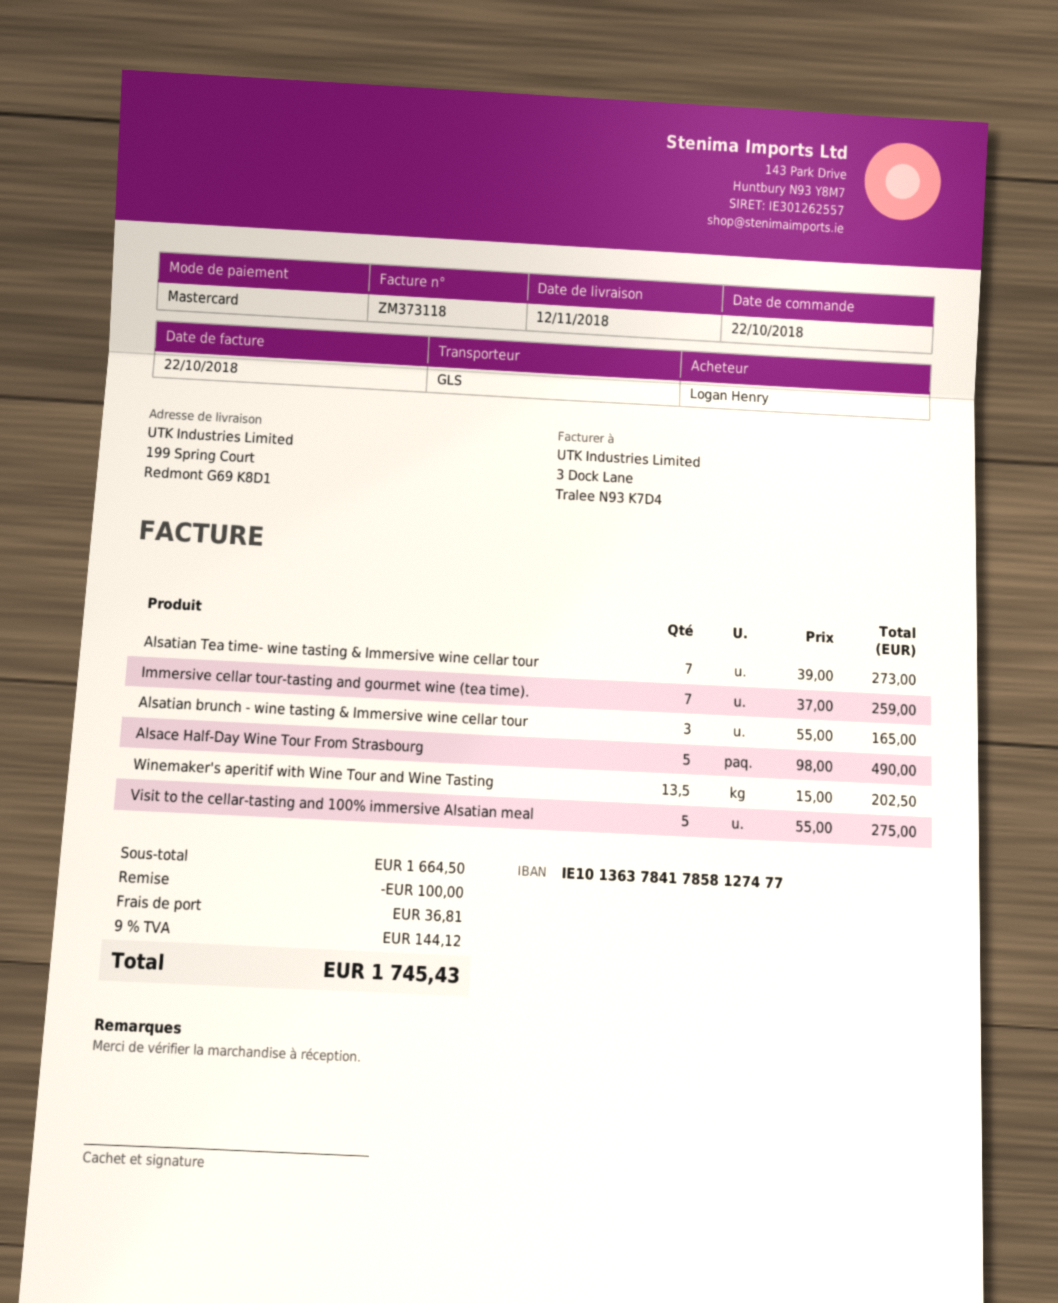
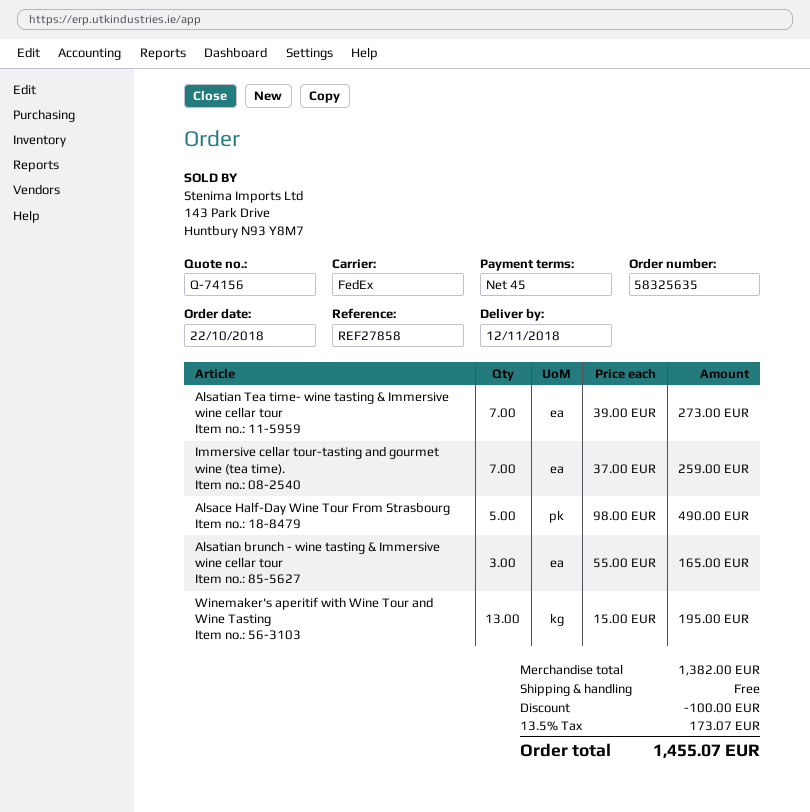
shipping method: GLS -> FedEx
Winemaker's aperitif with Wine Tour and Wine Tasting: 13.5 x 15.00 = 202.50 -> 13 x 15.00 = 195.00
Visit to the cellar-tasting and 100% immersive Alsatian meal: 5 x 55.00 = 275.00 -> none
subtotal: 1664.50 -> 1382.00
shipping: 36.81 -> 0.00
tax: 9% = 144.12 -> 13.5% = 173.07
total: 1745.43 -> 1455.07

